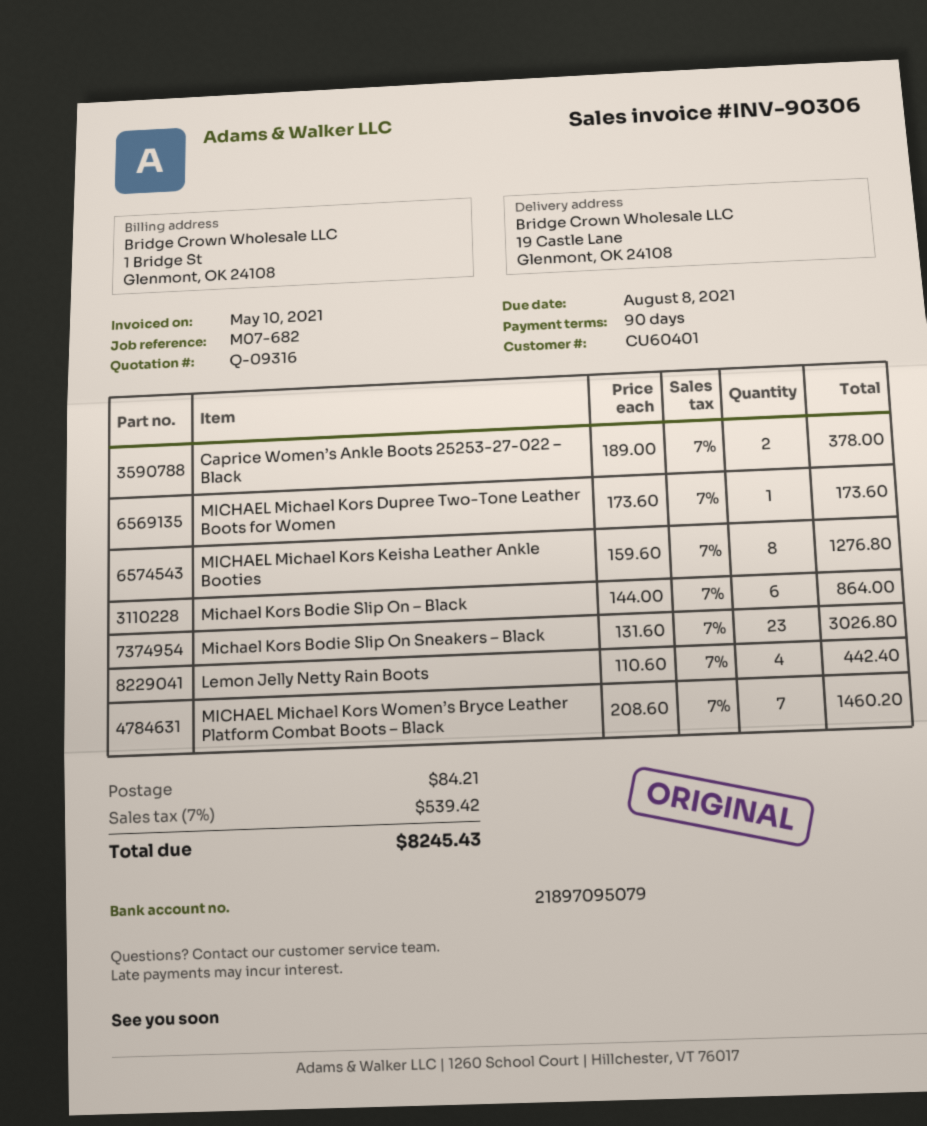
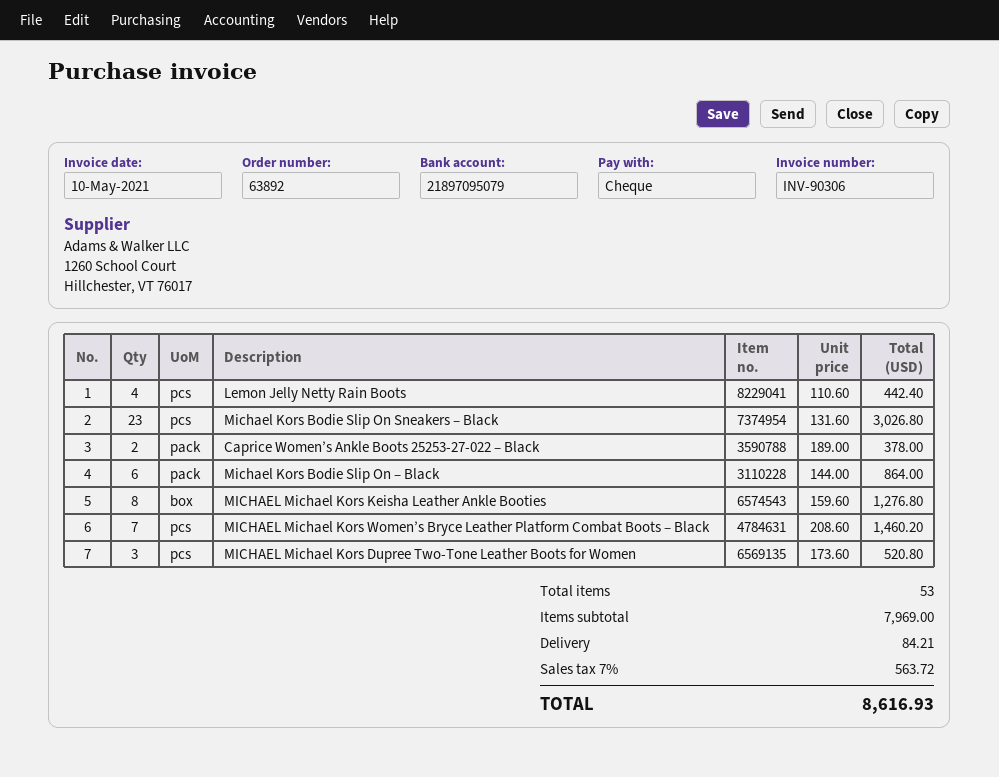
MICHAEL Michael Kors Dupree Two-Tone Leather Boots for Women: 1 x 173.60 = 173.60 -> 3 x 173.60 = 520.80
tax: 7% = 539.42 -> 7% = 563.72
total: 8245.43 -> 8616.93

